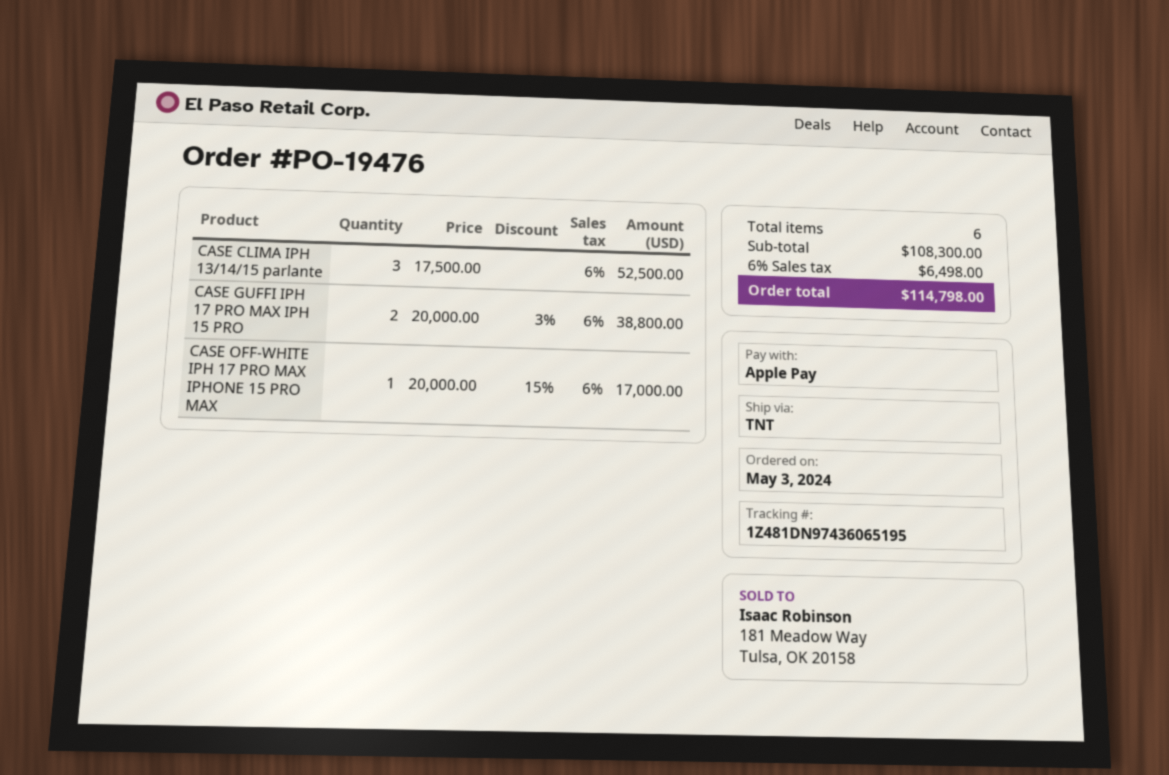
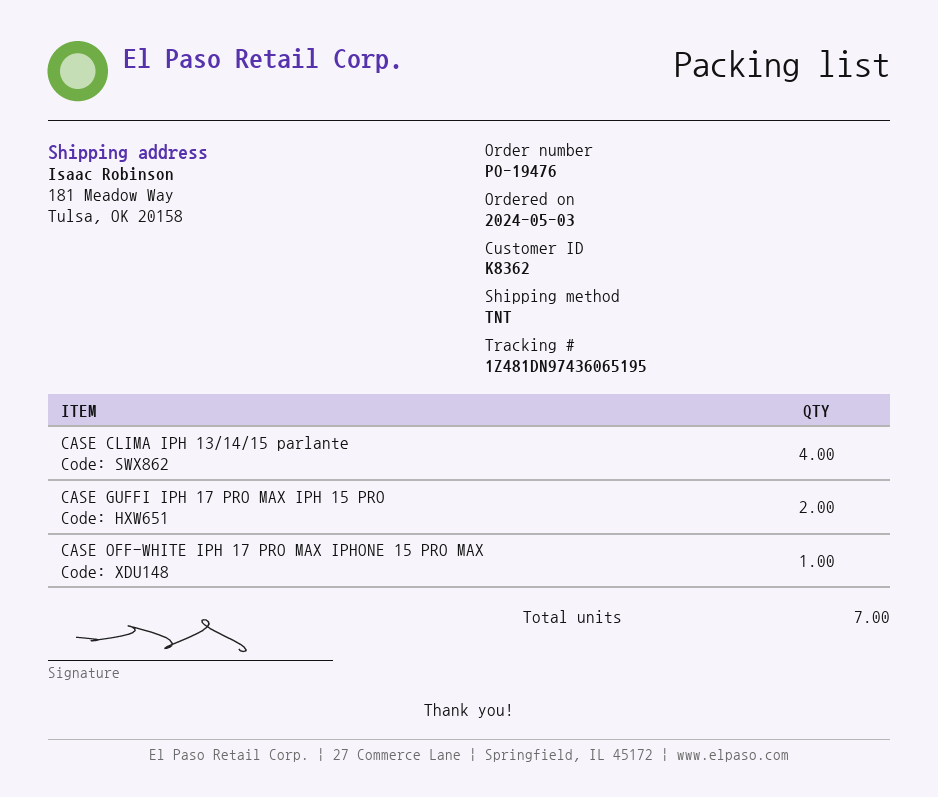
CASE CLIMA IPH 13/14/15 parlante: 3 -> 4
total quantity: 6 -> 7

